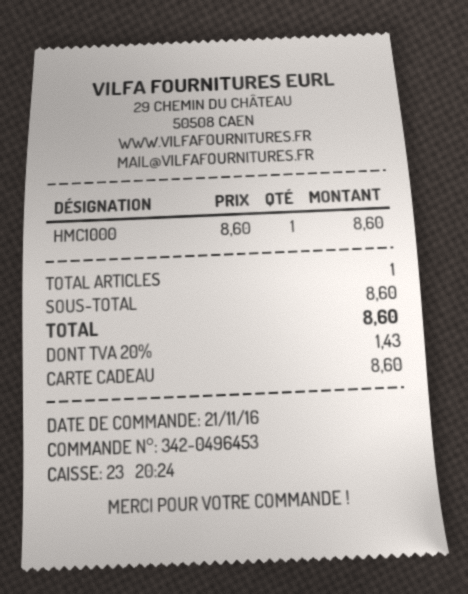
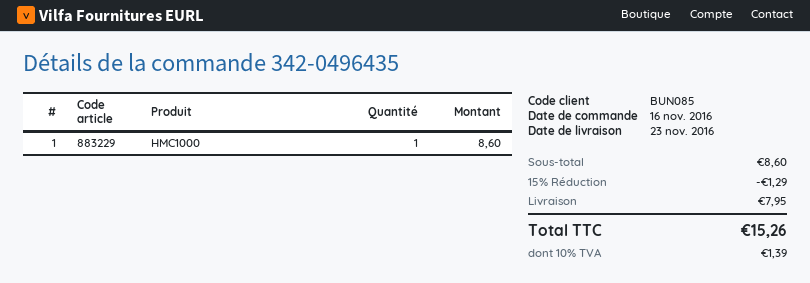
order number: 342-0496453 -> 342-0496435
order date: 2016-11-21 -> 2016-11-16
discount: none -> 15% = 1.29
shipping: none -> 7.95
tax: 20% = 1.43 -> 10% = 1.39
total: 8.60 -> 15.26

